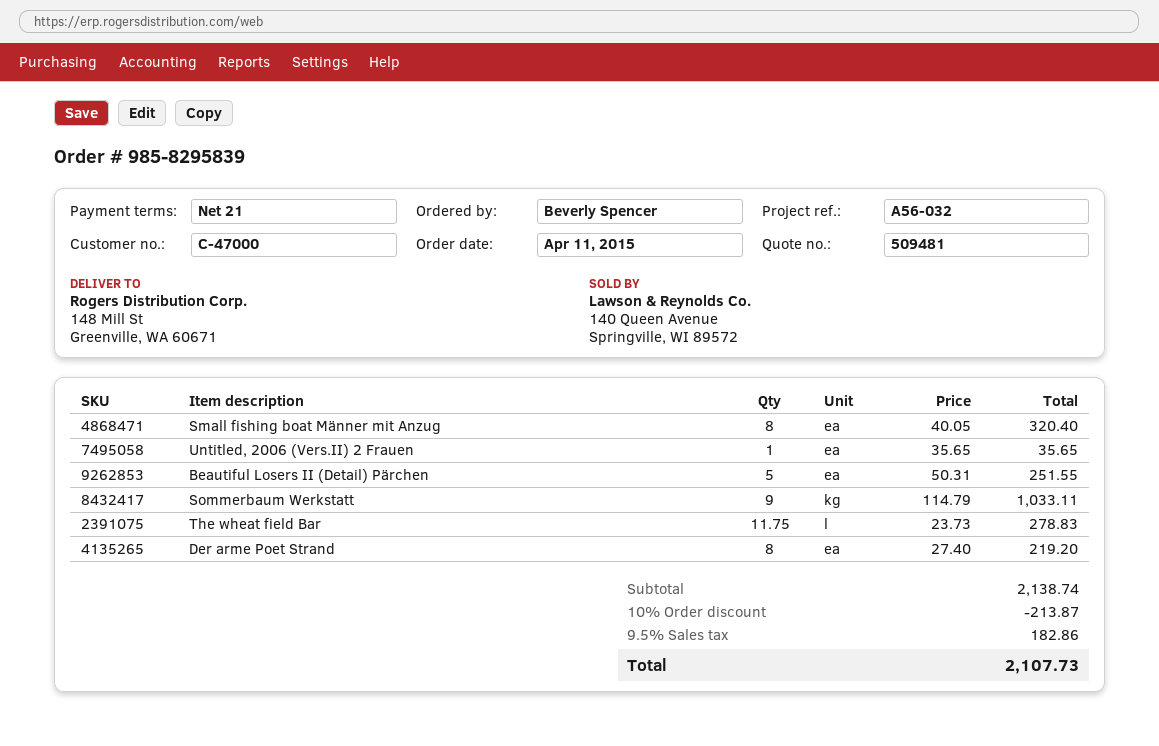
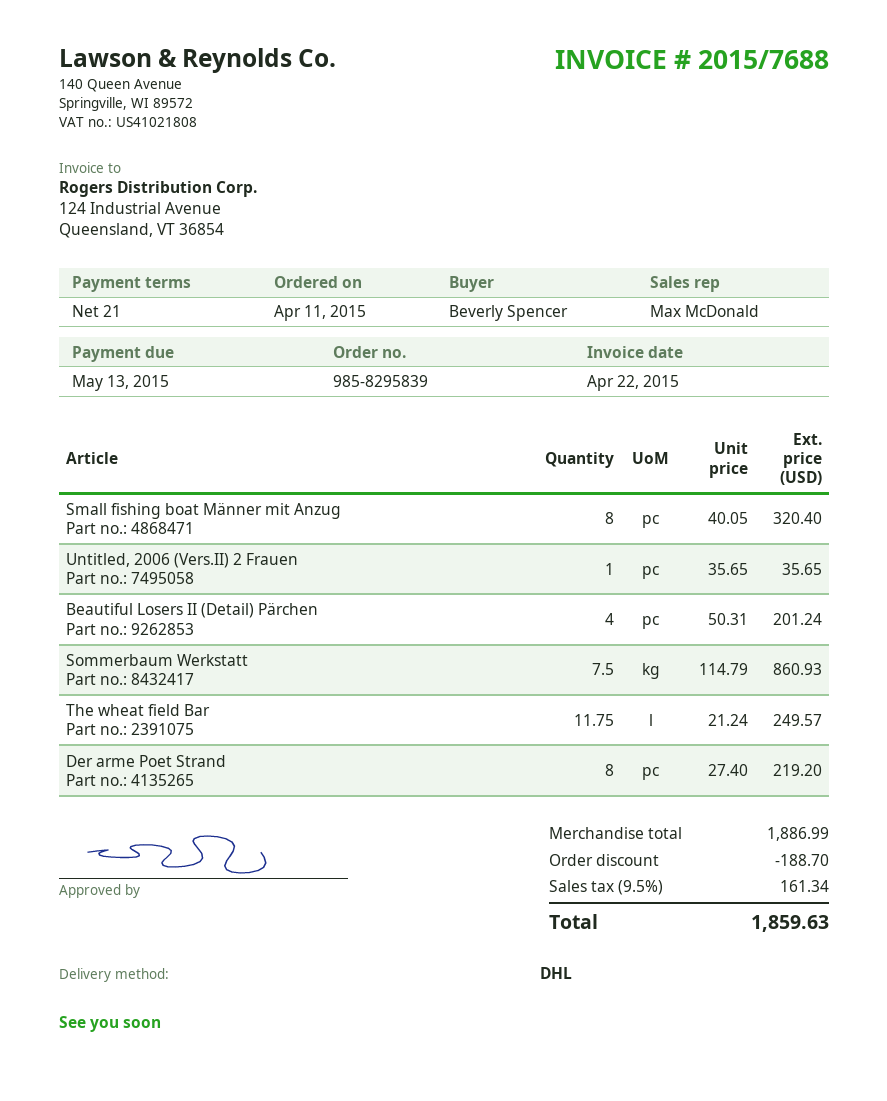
Beautiful Losers II (Detail) Pärchen: 5 x 50.31 = 251.55 -> 4 x 50.31 = 201.24
Sommerbaum Werkstatt: 9 x 114.79 = 1033.11 -> 7.5 x 114.79 = 860.93
The wheat field Bar: 11.75 x 23.73 = 278.83 -> 11.75 x 21.24 = 249.57
subtotal: 2138.74 -> 1886.99
discount: 213.87 -> 188.70
tax: 9.5% = 182.86 -> 9.5% = 161.34
total: 2107.73 -> 1859.63

